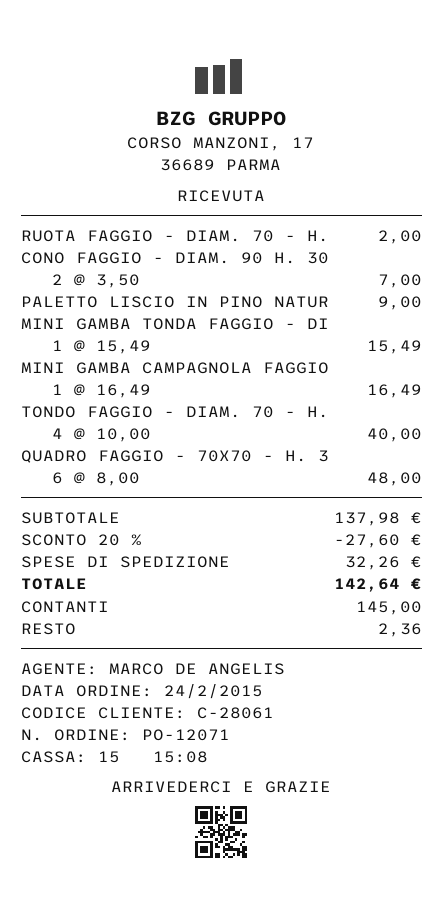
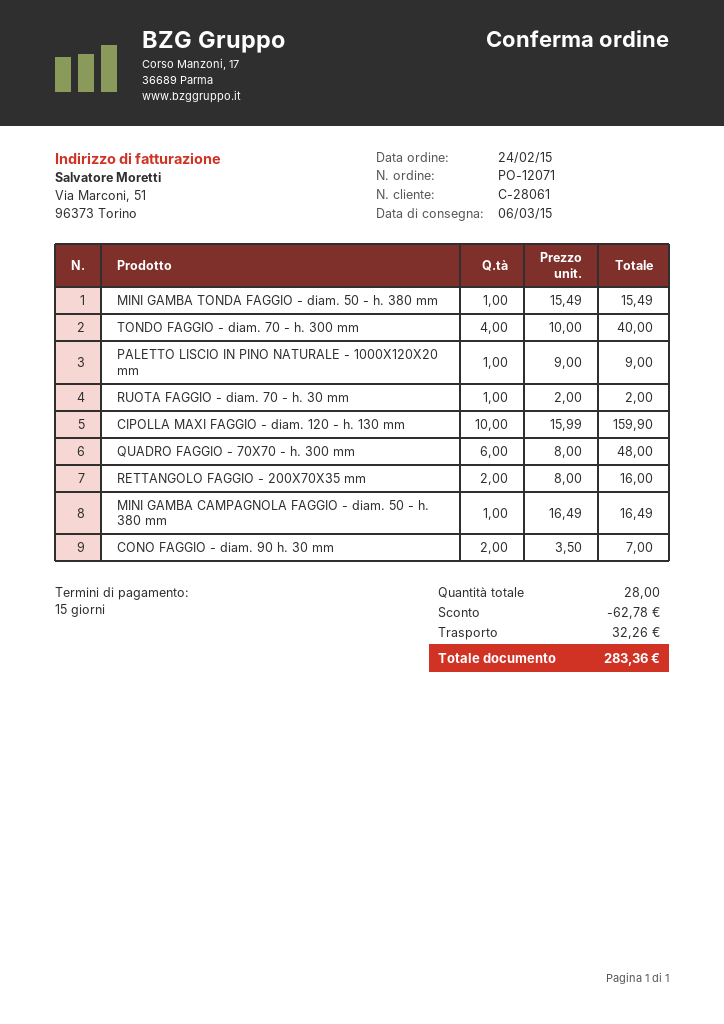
CIPOLLA MAXI FAGGIO - diam. 120 - h. 130 mm: none -> 10 x 15.99 = 159.90
RETTANGOLO FAGGIO - 200X70X35 mm: none -> 2 x 8.00 = 16.00
discount: 27.60 -> 62.78
total: 142.64 -> 283.36

